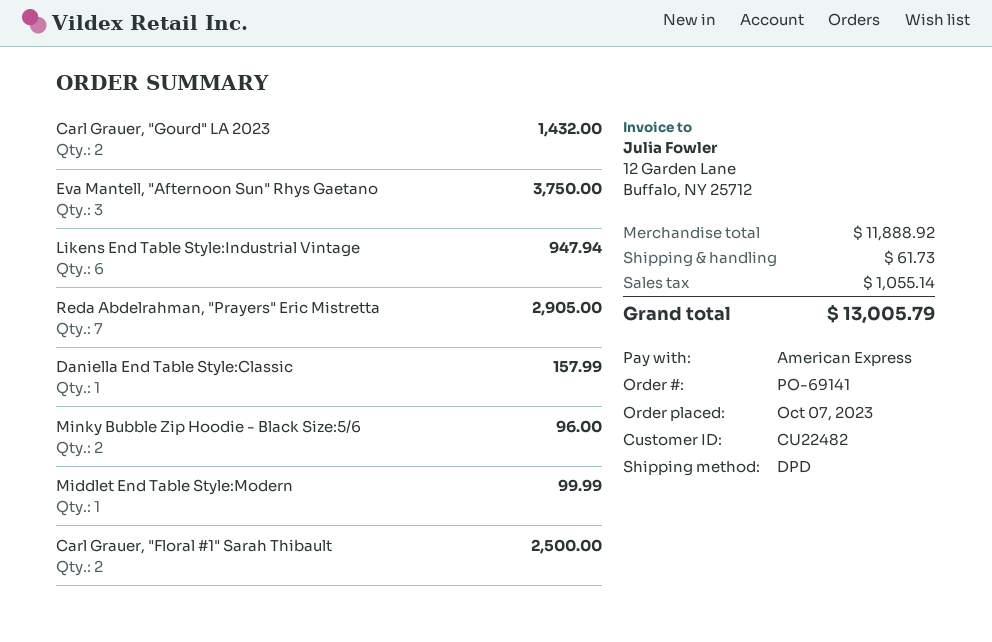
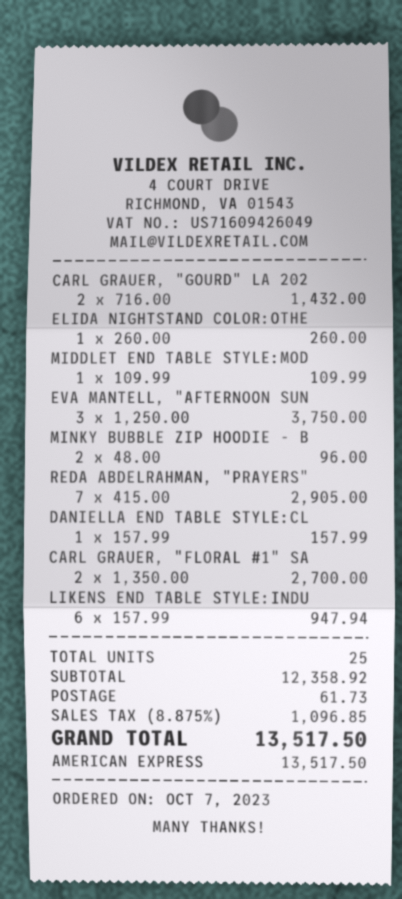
Middlet End Table Style:Modern: 1 for 99.99 -> 1 for 109.99
Carl Grauer, "Floral #1" Sarah Thibault: 2 for 2500.00 -> 2 for 2700.00
ELIDA NIGHTSTAND COLOR:OTHE: none -> 1 for 260.00
subtotal: 11888.92 -> 12358.92
tax: 1055.14 -> 1096.85
total: 13005.79 -> 13517.50

